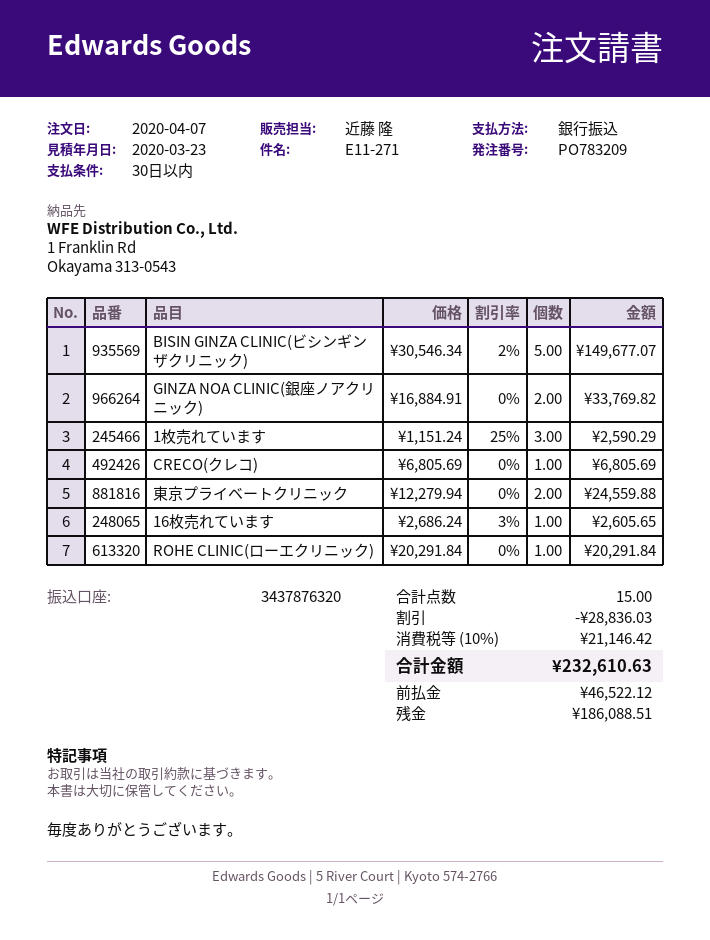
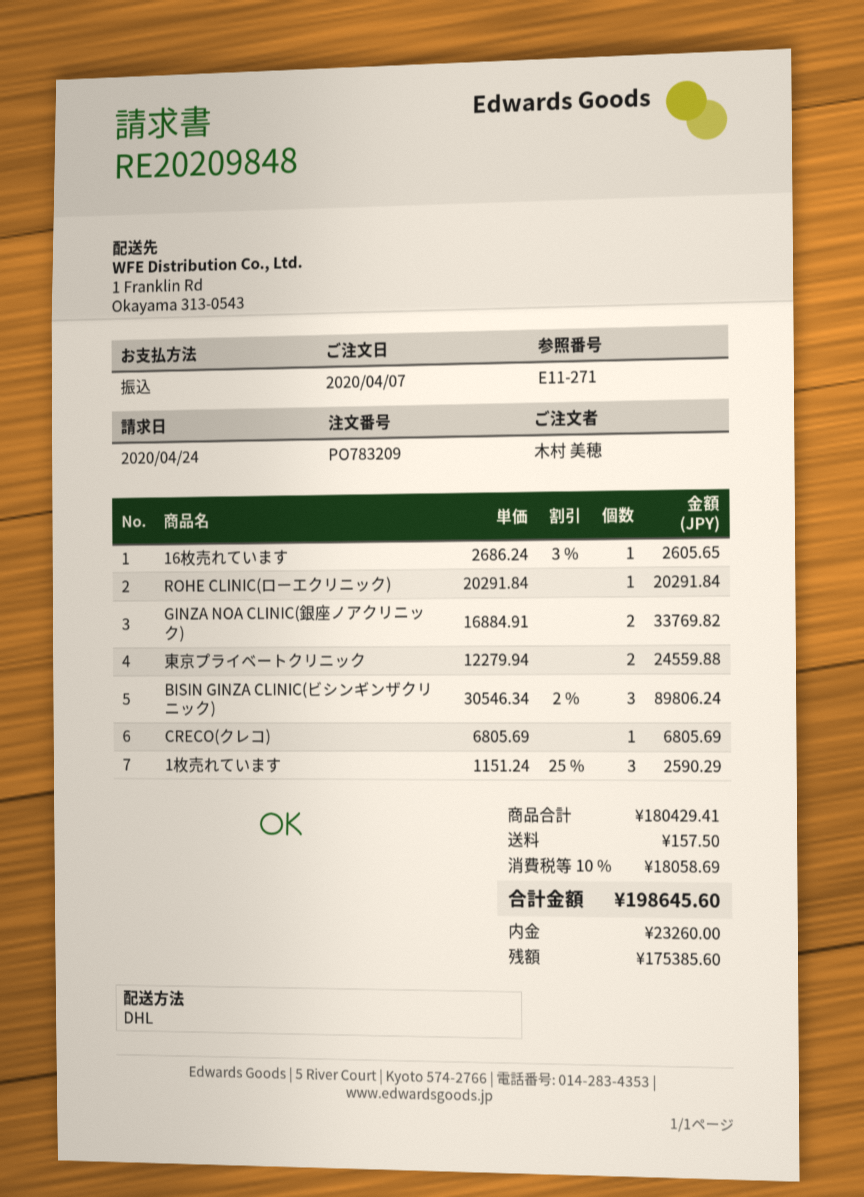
BISIN GINZA CLINIC(ビシンギンザクリニック): 5 x 30546.34 - 2% = 149677.07 -> 3 x 30546.34 - 2% = 89806.24
discount: 28836.03 -> none
shipping: none -> 157.50
tax: 10% = 21146.42 -> 10% = 18058.69
total: 232610.63 -> 198645.60
deposit: 46522.12 -> 23260.00
balance: 186088.51 -> 175385.60

